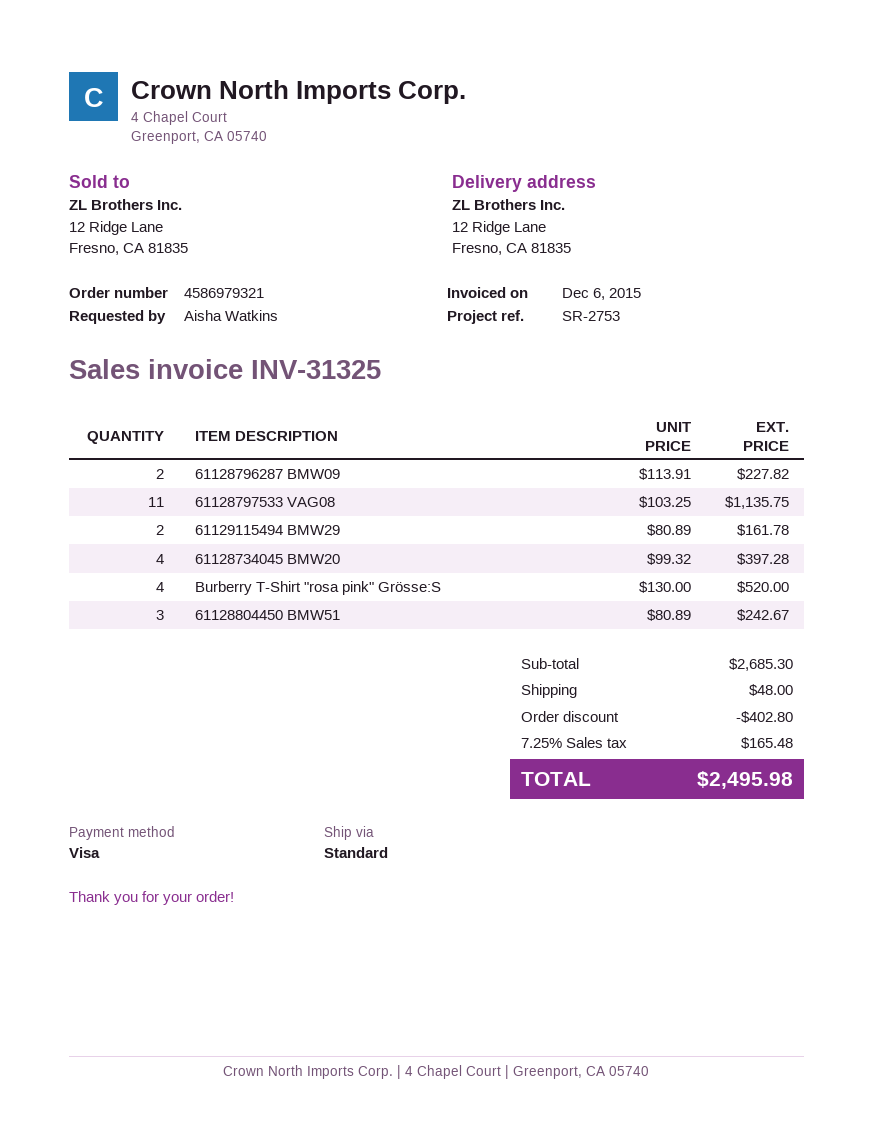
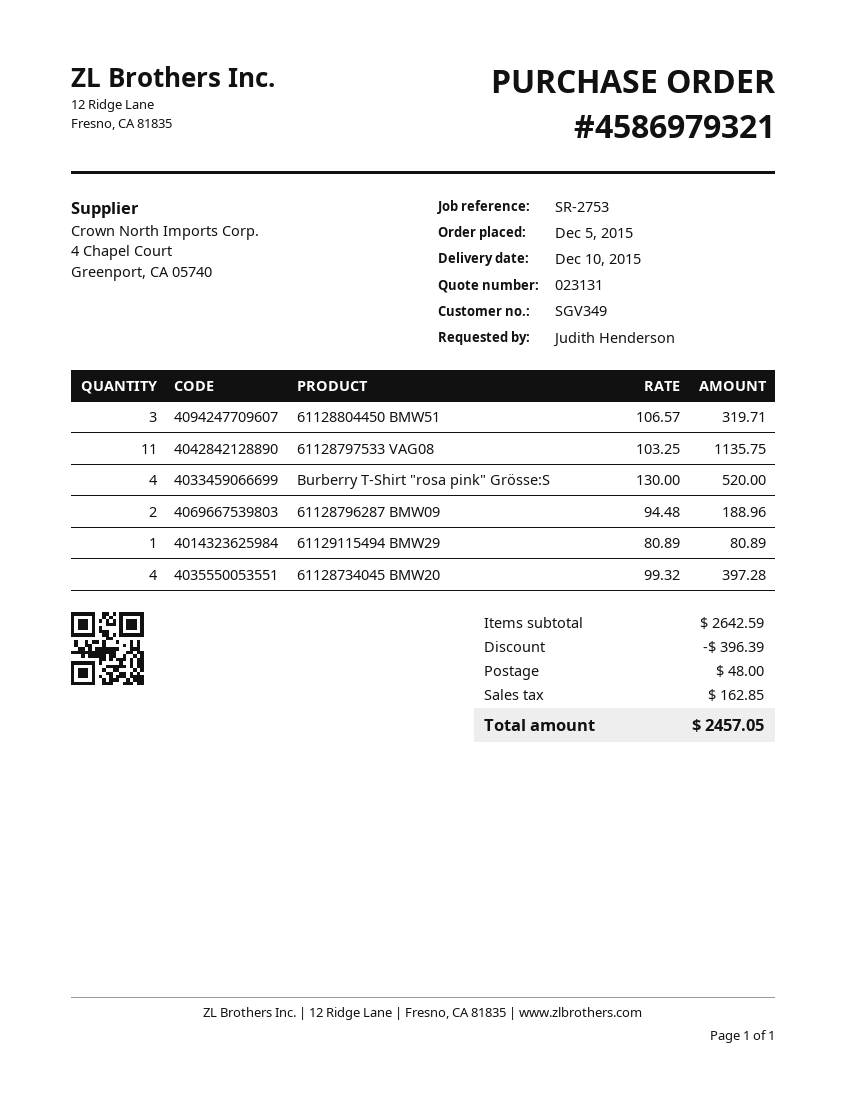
ordered by: Aisha Watkins -> Judith Henderson
61128796287 BMW09: 2 x 113.91 = 227.82 -> 2 x 94.48 = 188.96
61129115494 BMW29: 2 x 80.89 = 161.78 -> 1 x 80.89 = 80.89
61128804450 BMW51: 3 x 80.89 = 242.67 -> 3 x 106.57 = 319.71
subtotal: 2685.30 -> 2642.59
discount: 402.80 -> 396.39
tax: 165.48 -> 162.85
total: 2495.98 -> 2457.05

